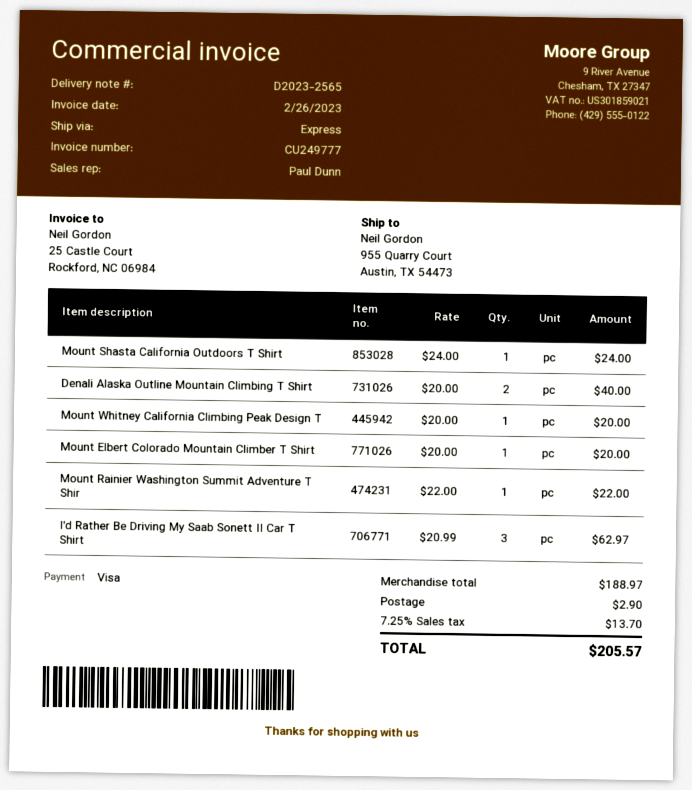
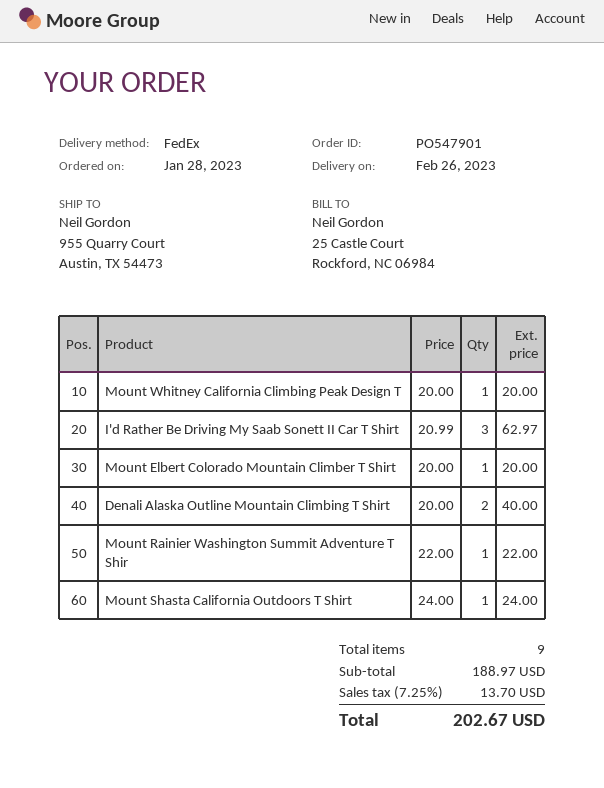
shipping method: express -> FedEx
shipping: 2.90 -> none
total: 205.57 -> 202.67

